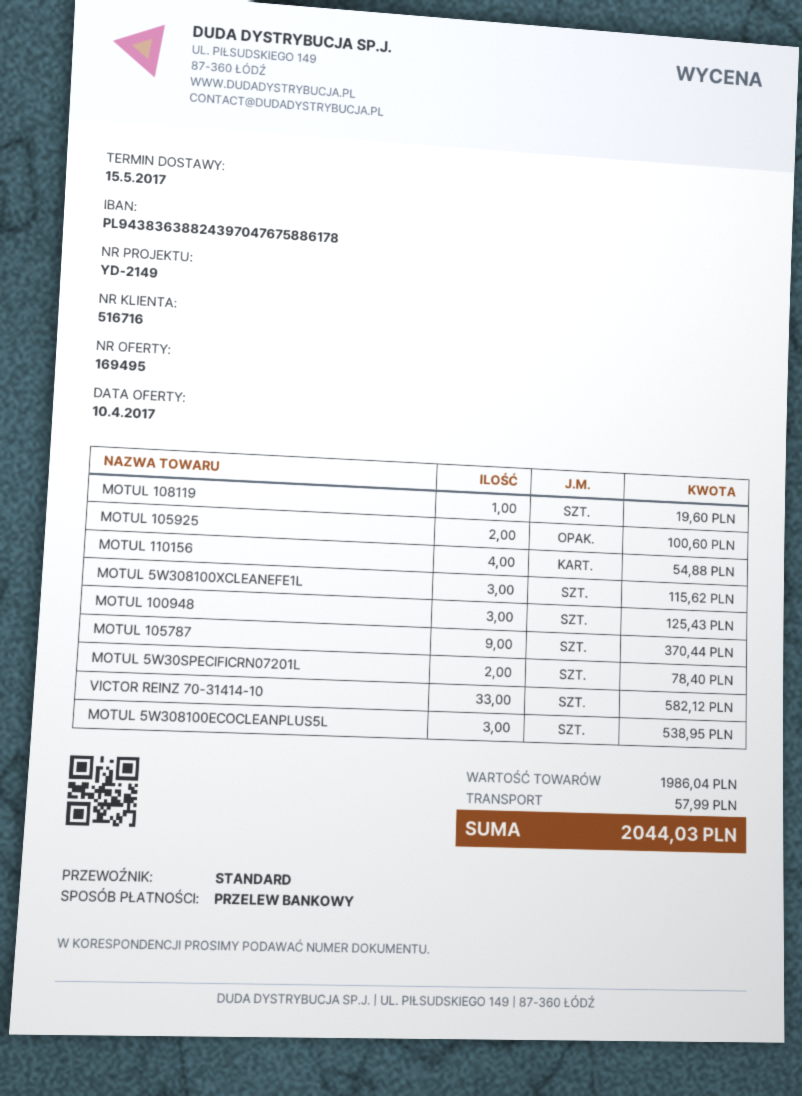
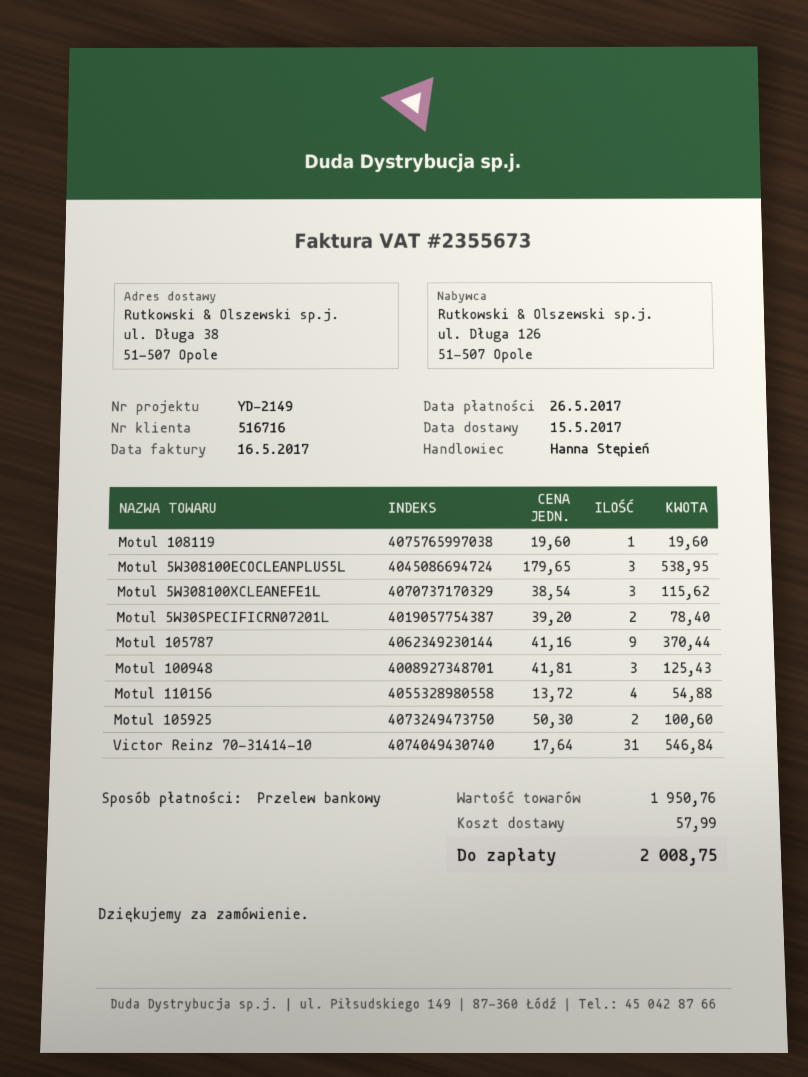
VICTOR REINZ 70-31414-10: 33 for 582.12 -> 31 for 546.84
subtotal: 1986.04 -> 1950.76
total: 2044.03 -> 2008.75

